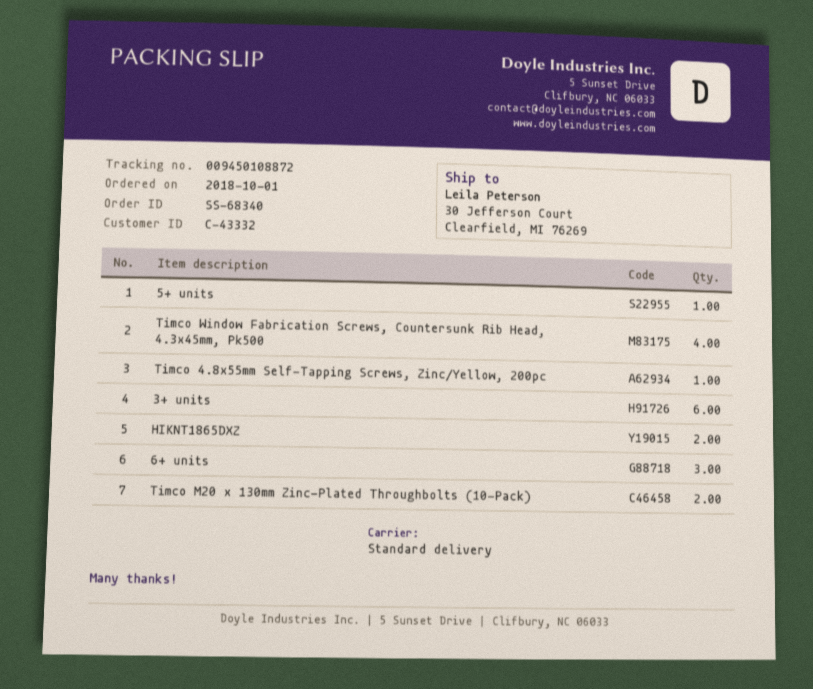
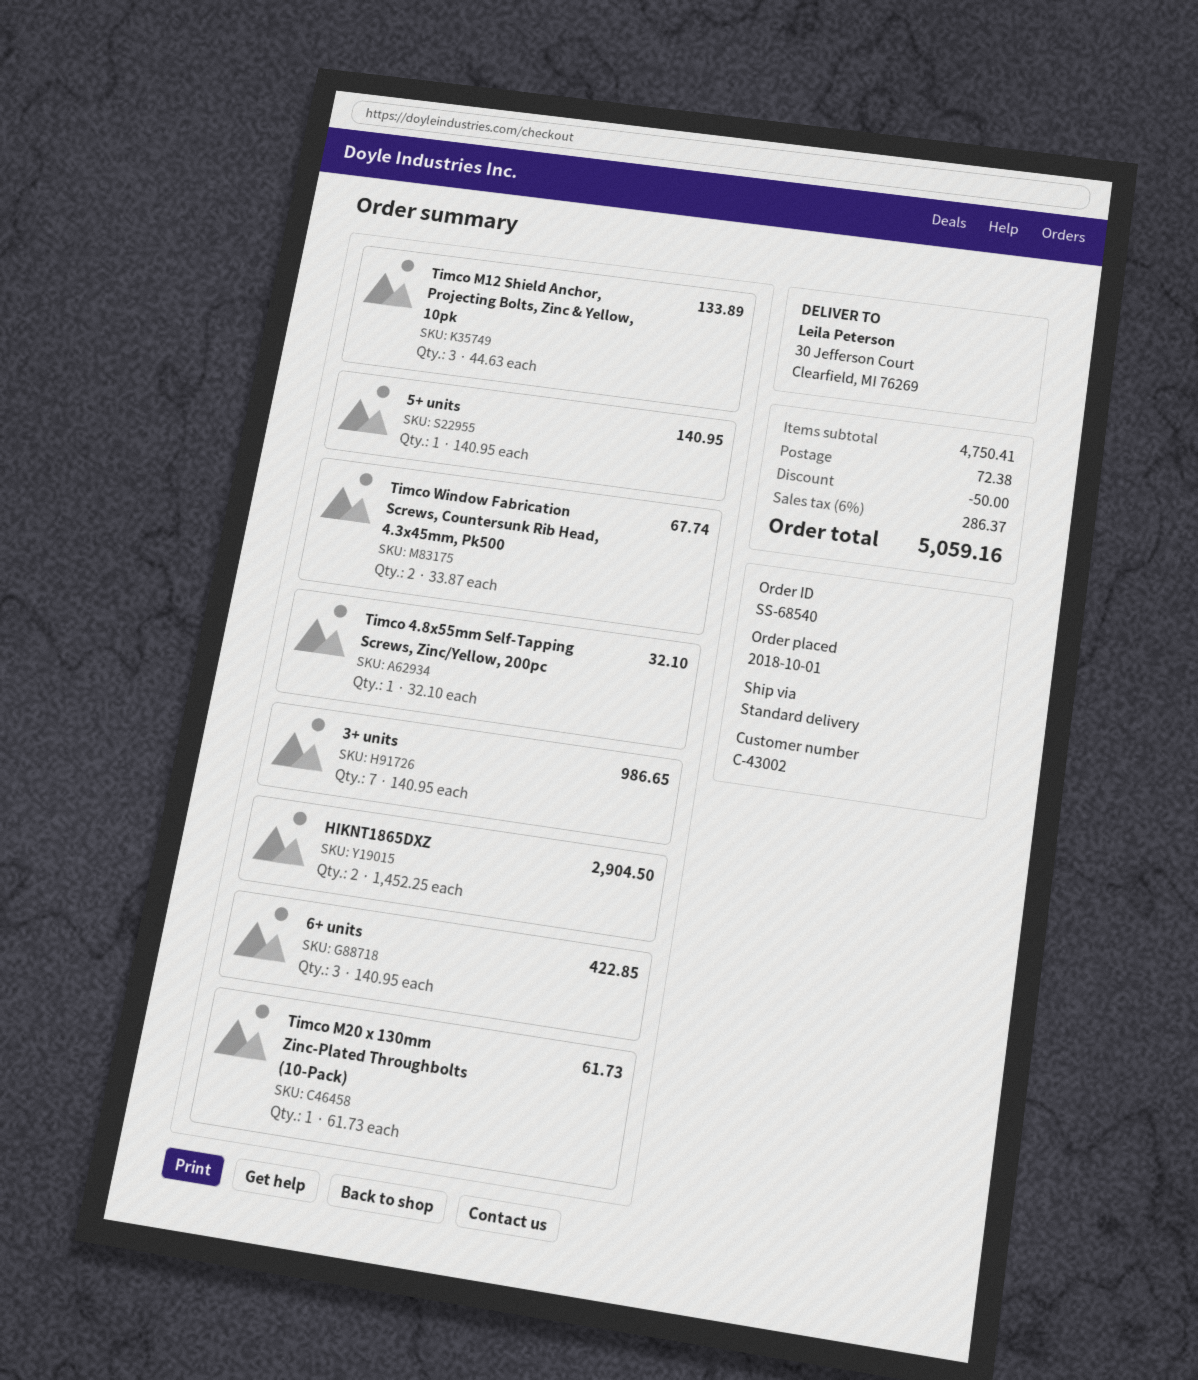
order number: SS-68340 -> SS-68540
customer number: C-43332 -> C-43002
Timco Window Fabrication Screws, Countersunk Rib Head, 4.3x45mm, Pk500: 4 -> 2
3+ units: 6 -> 7
Timco M20 x 130mm Zinc-Plated Throughbolts (10-Pack): 2 -> 1
Timco M12 Shield Anchor, Projecting Bolts, Zinc & Yellow, 10pk: none -> 3

